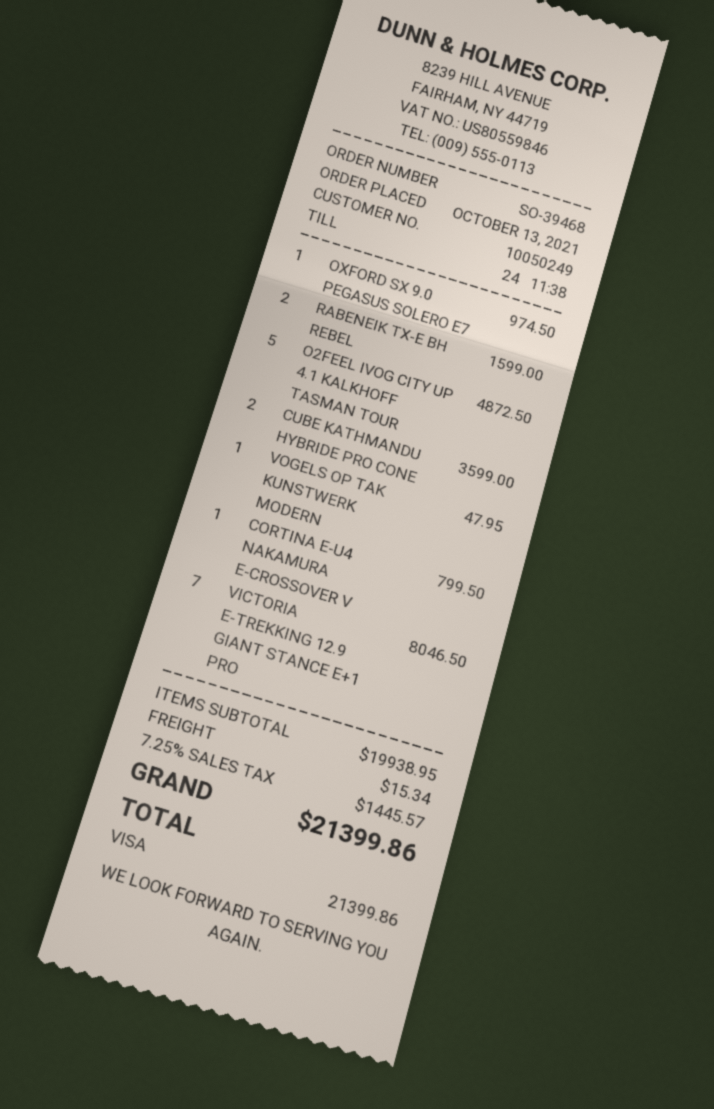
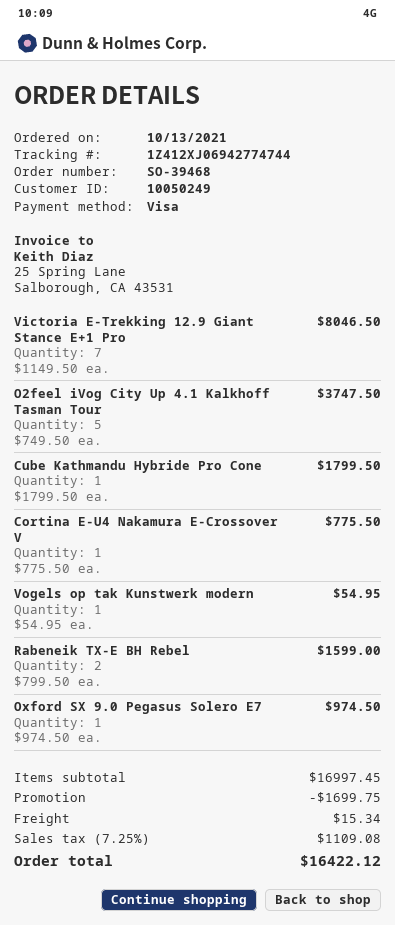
O2FEEL IVOG CITY UP 4.1 KALKHOFF TASMAN TOUR: 5 for 4872.50 -> 5 for 3747.50
CUBE KATHMANDU HYBRIDE PRO CONE: 2 for 3599.00 -> 1 for 1799.50
VOGELS OP TAK KUNSTWERK MODERN: 1 for 47.95 -> 1 for 54.95
CORTINA E-U4 NAKAMURA E-CROSSOVER V: 1 for 799.50 -> 1 for 775.50
subtotal: 19938.95 -> 16997.45
discount: none -> 1699.75
tax: 7.25% = 1445.57 -> 7.25% = 1109.08
total: 21399.86 -> 16422.12

